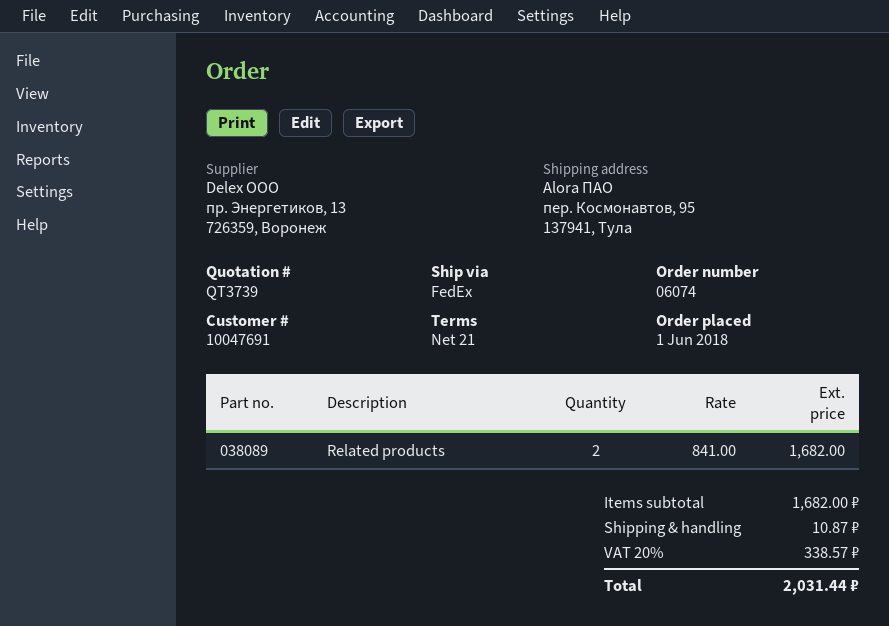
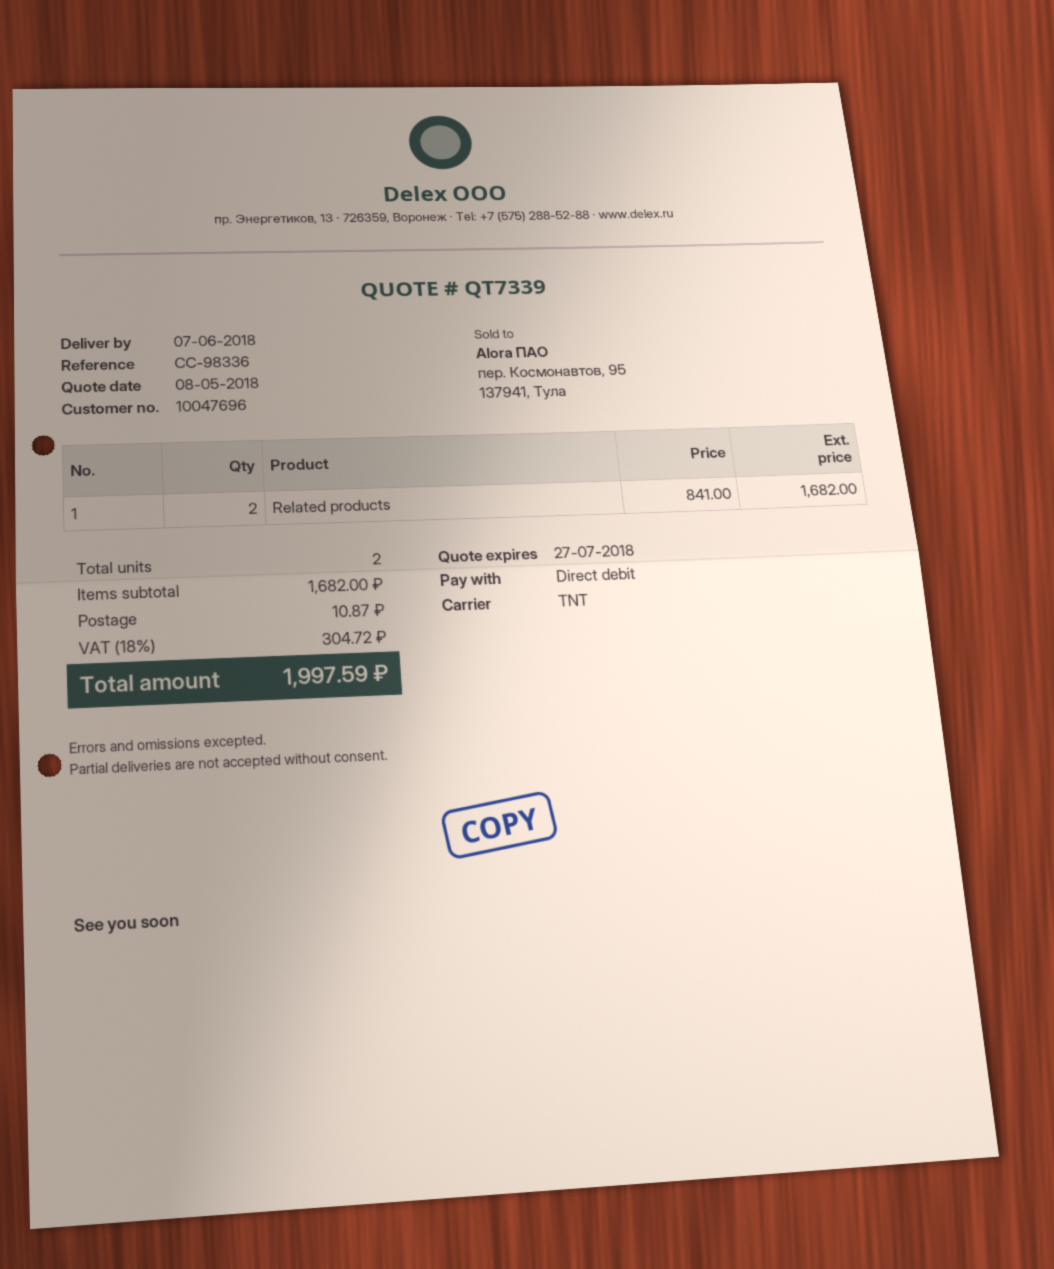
quote number: QT3739 -> QT7339
customer number: 10047691 -> 10047696
shipping method: FedEx -> TNT
tax: 20% = 338.57 -> 18% = 304.72
total: 2031.44 -> 1997.59

